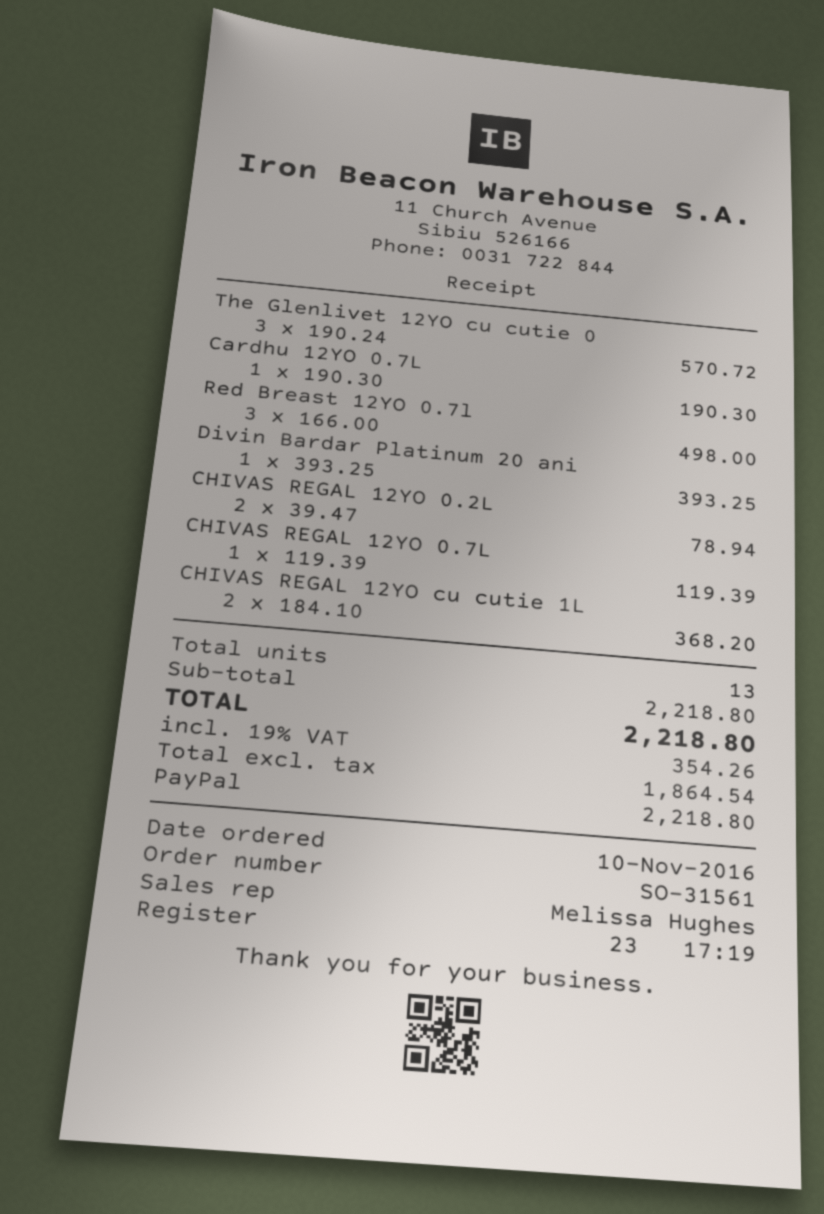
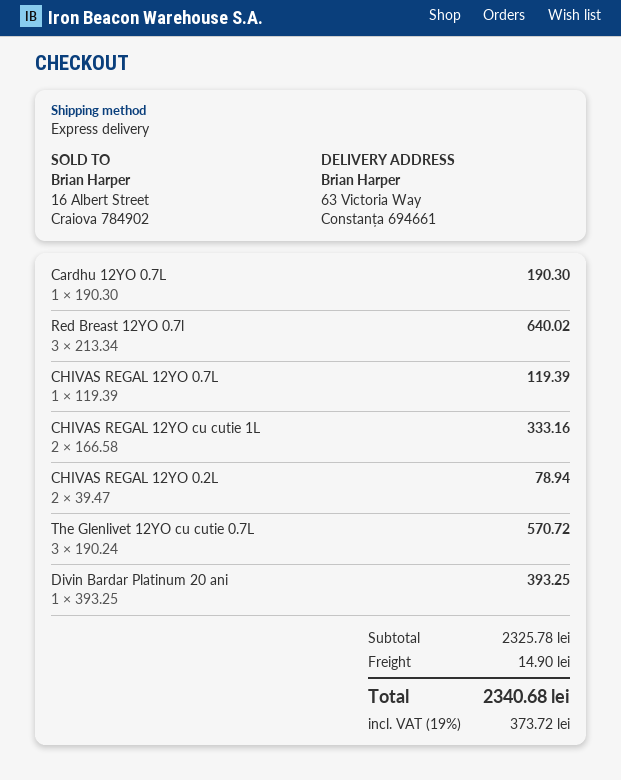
Red Breast 12YO 0.7l: 3 x 166.00 = 498.00 -> 3 x 213.34 = 640.02
CHIVAS REGAL 12YO cu cutie 1L: 2 x 184.10 = 368.20 -> 2 x 166.58 = 333.16
subtotal: 2218.80 -> 2325.78
shipping: none -> 14.90
tax: 19% = 354.26 -> 19% = 373.72
total: 2218.80 -> 2340.68

